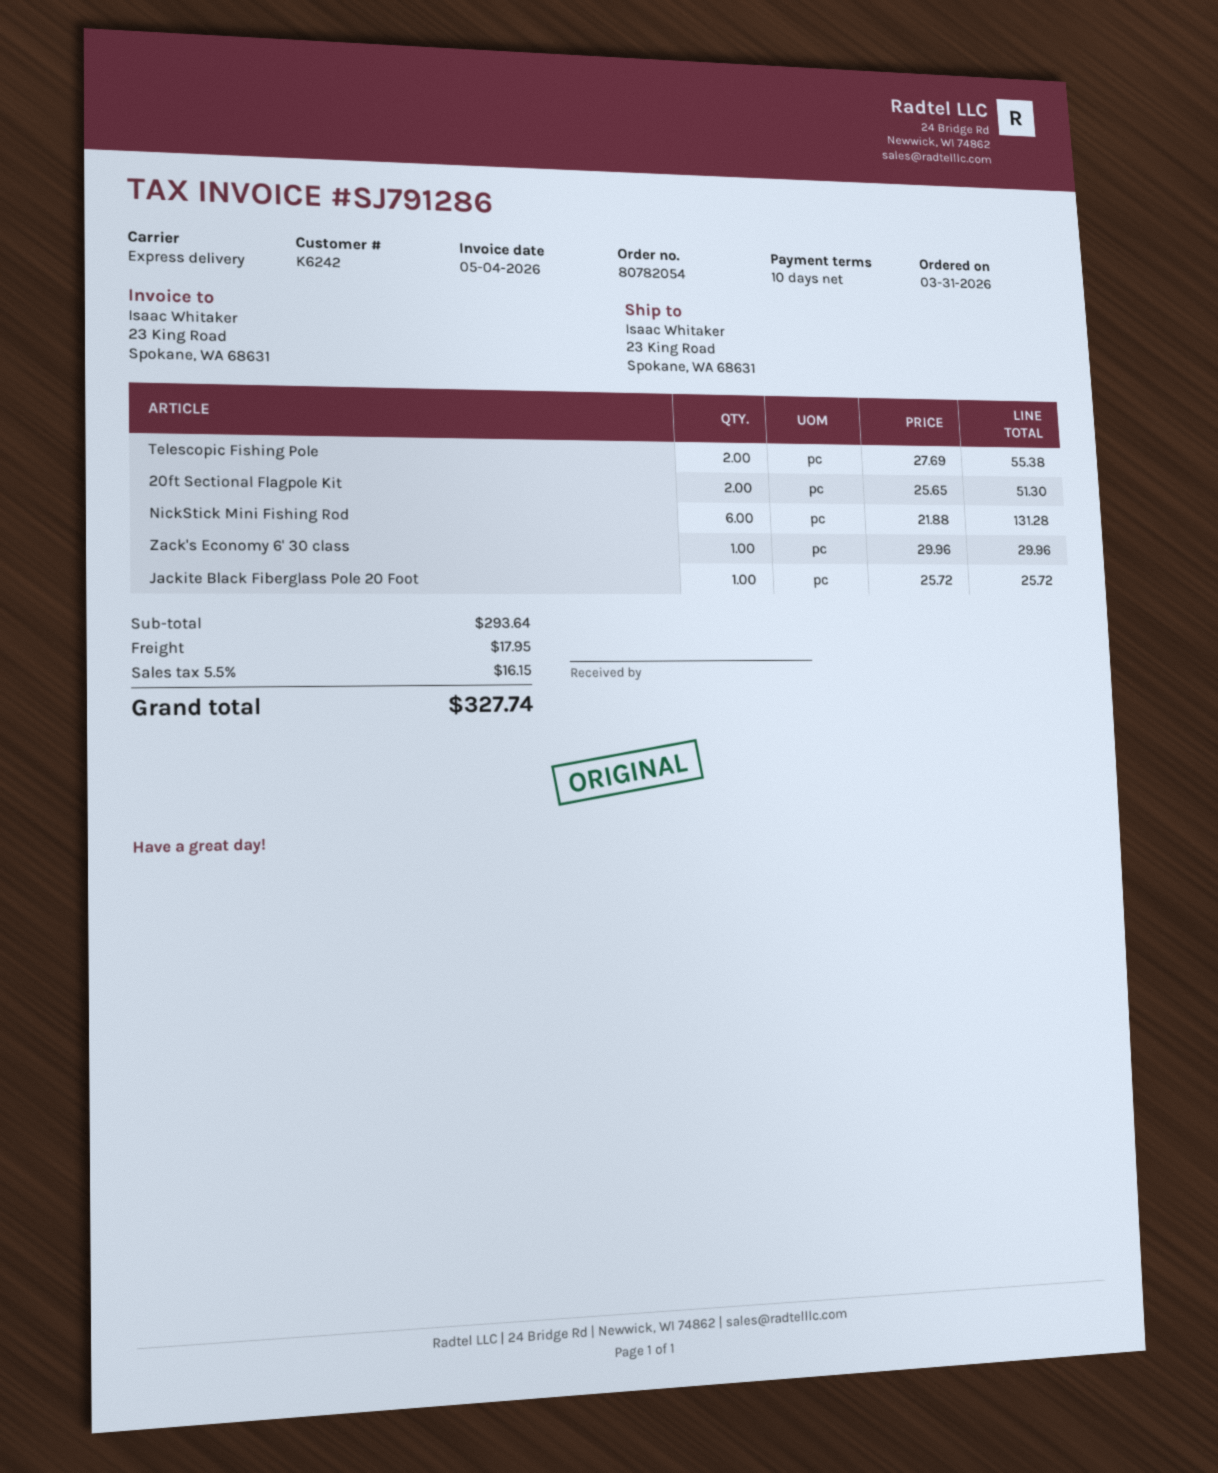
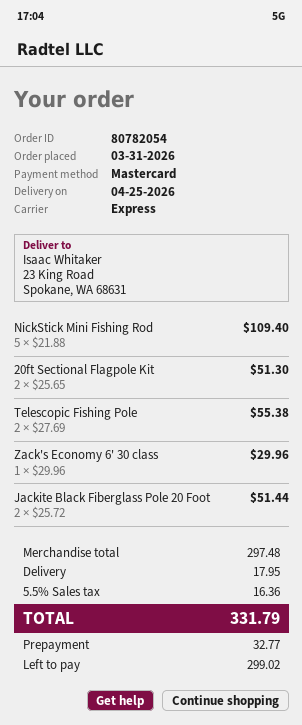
NickStick Mini Fishing Rod: 6 x 21.88 = 131.28 -> 5 x 21.88 = 109.40
Jackite Black Fiberglass Pole 20 Foot: 1 x 25.72 = 25.72 -> 2 x 25.72 = 51.44
subtotal: 293.64 -> 297.48
tax: 5.5% = 16.15 -> 5.5% = 16.36
total: 327.74 -> 331.79

